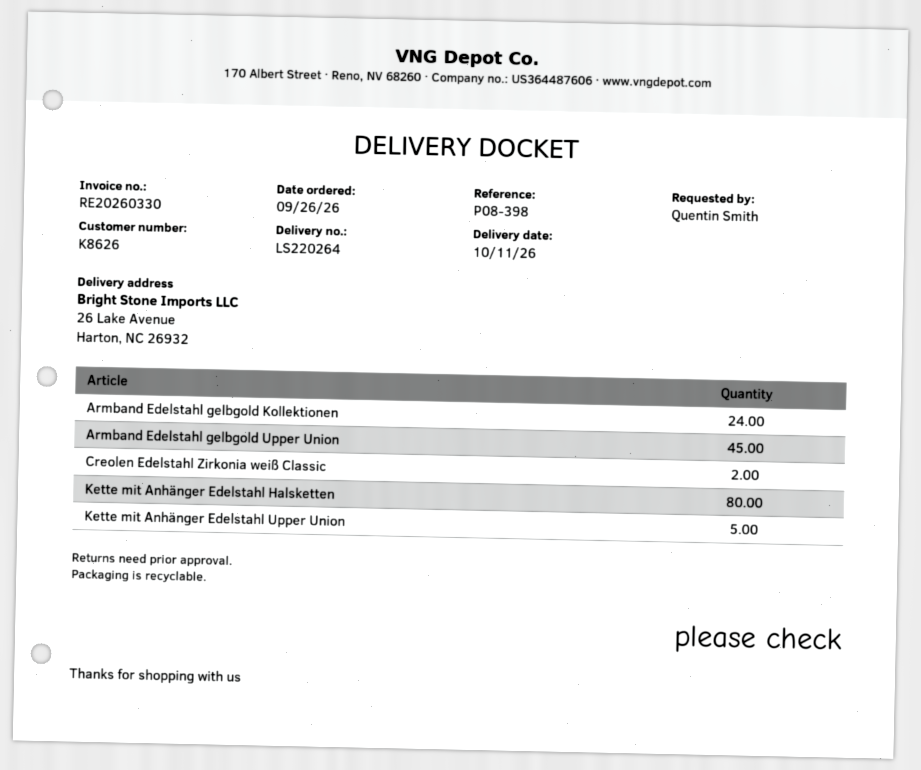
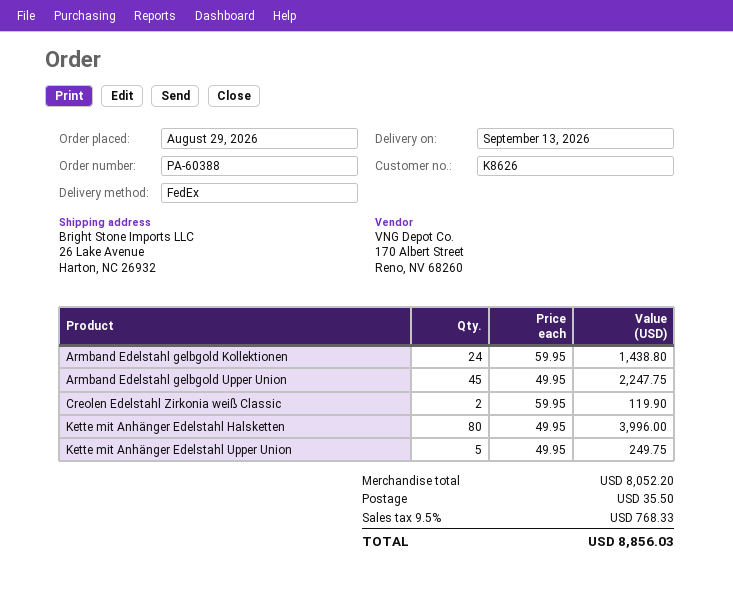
order date: 2026-09-26 -> 2026-08-29
delivery date: 2026-10-11 -> 2026-09-13

